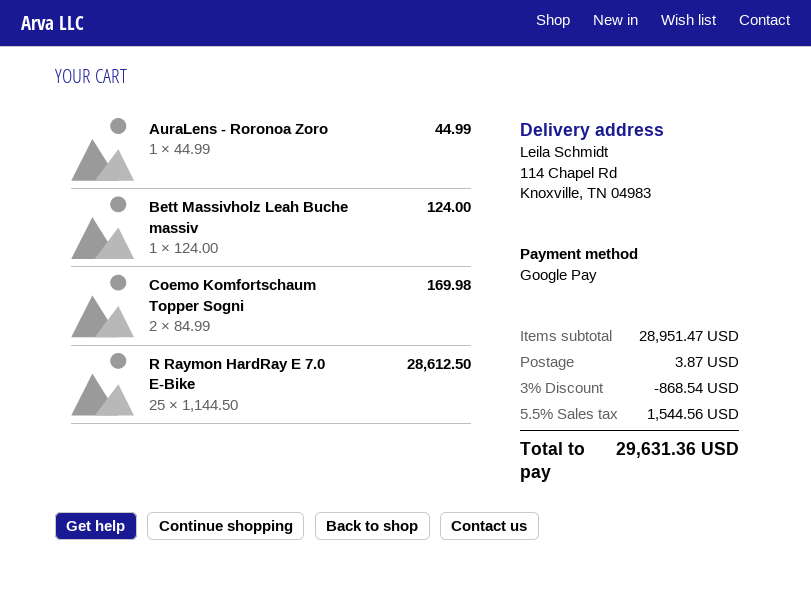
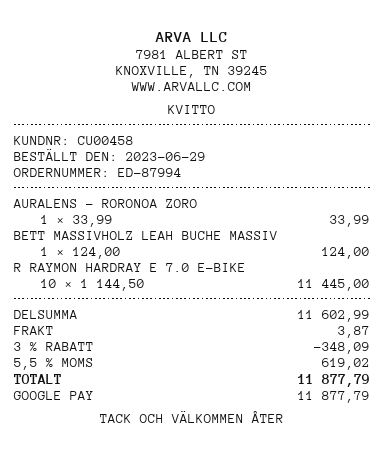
AuraLens - Roronoa Zoro: 1 x 44.99 = 44.99 -> 1 x 33.99 = 33.99
Coemo Komfortschaum Topper Sogni: 2 x 84.99 = 169.98 -> none
R Raymon HardRay E 7.0 E-Bike: 25 x 1144.50 = 28612.50 -> 10 x 1144.50 = 11445.00
subtotal: 28951.47 -> 11602.99
discount: 3% = 868.54 -> 3% = 348.09
tax: 5.5% = 1544.56 -> 5.5% = 619.02
total: 29631.36 -> 11877.79

